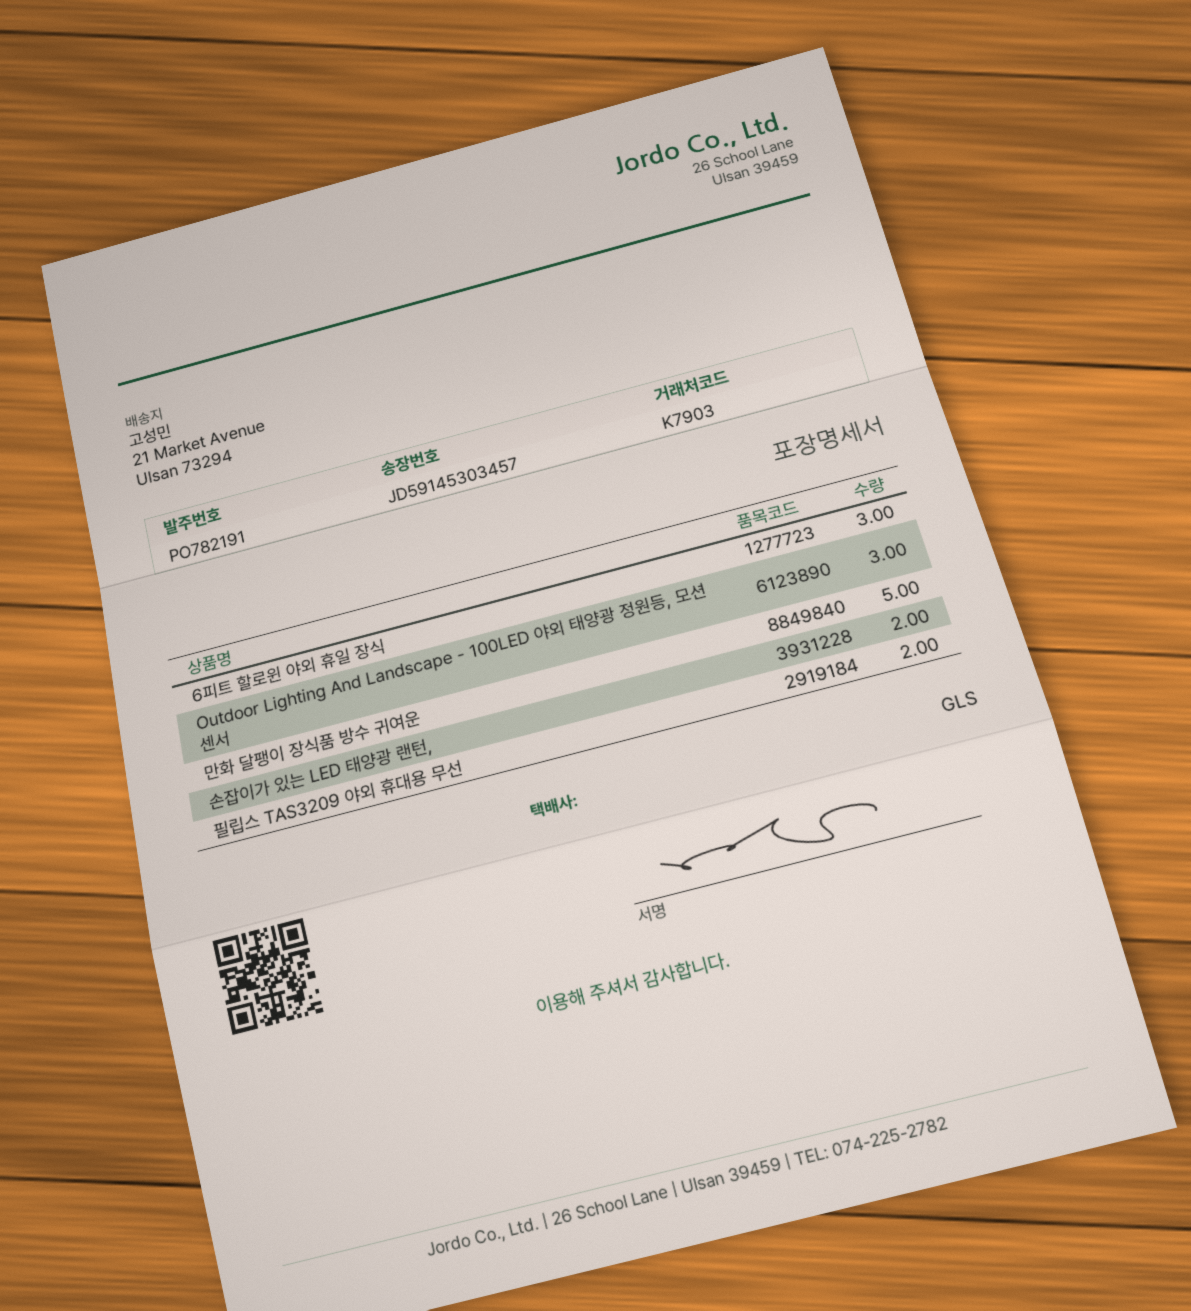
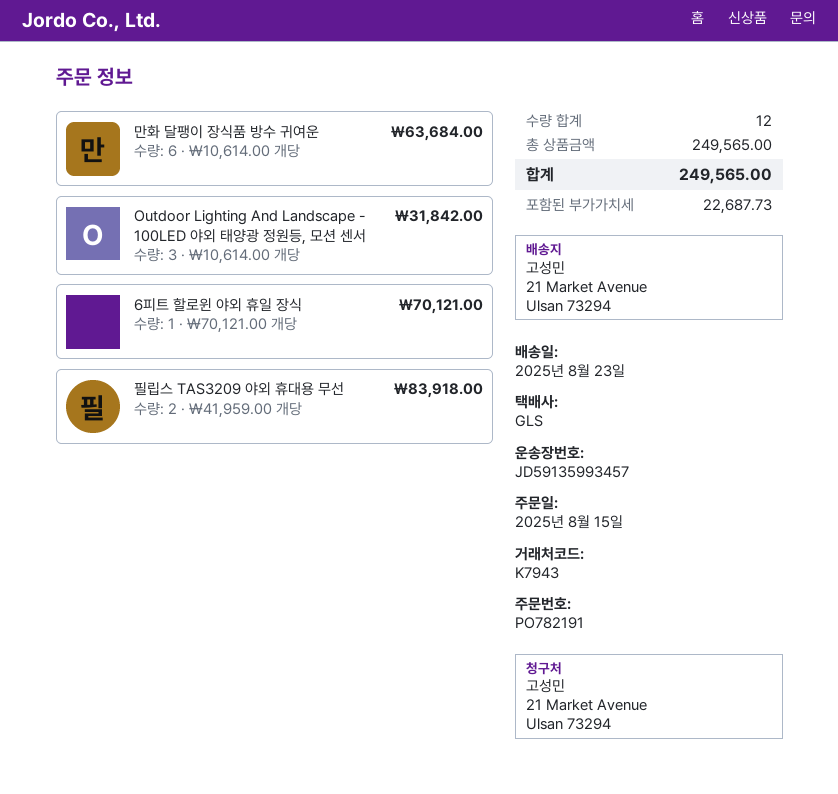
customer number: K7903 -> K7943
tracking number: JD59145303457 -> JD59135993457
6피트 할로윈 야외 휴일 장식: 3 -> 1
만화 달팽이 장식품 방수 귀여운: 5 -> 6
손잡이가 있는 LED 태양광 랜턴,: 2 -> none

